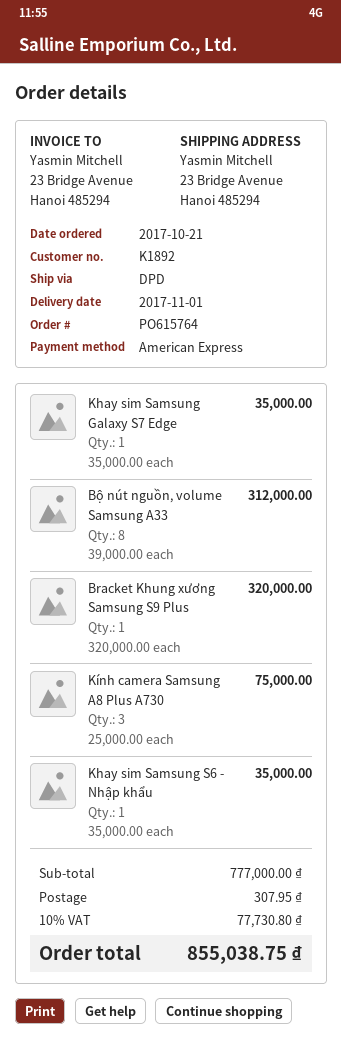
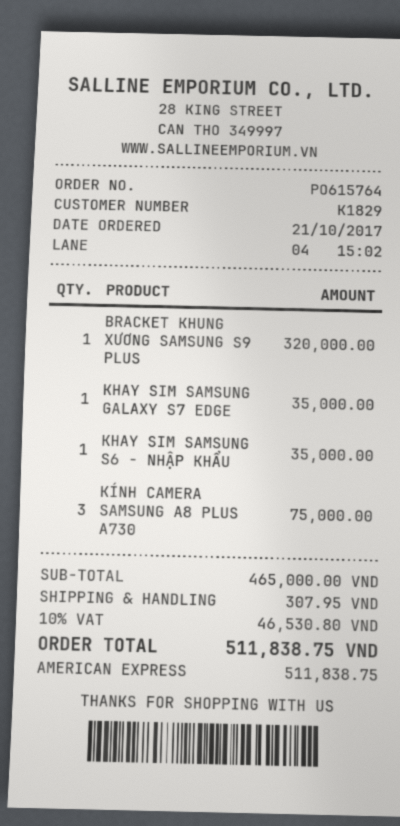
customer number: K1892 -> K1829
Bộ nút nguồn, volume Samsung A33: 8 for 312000.00 -> none
subtotal: 777000.00 -> 465000.00
tax: 10% = 77730.80 -> 10% = 46530.80
total: 855038.75 -> 511838.75

